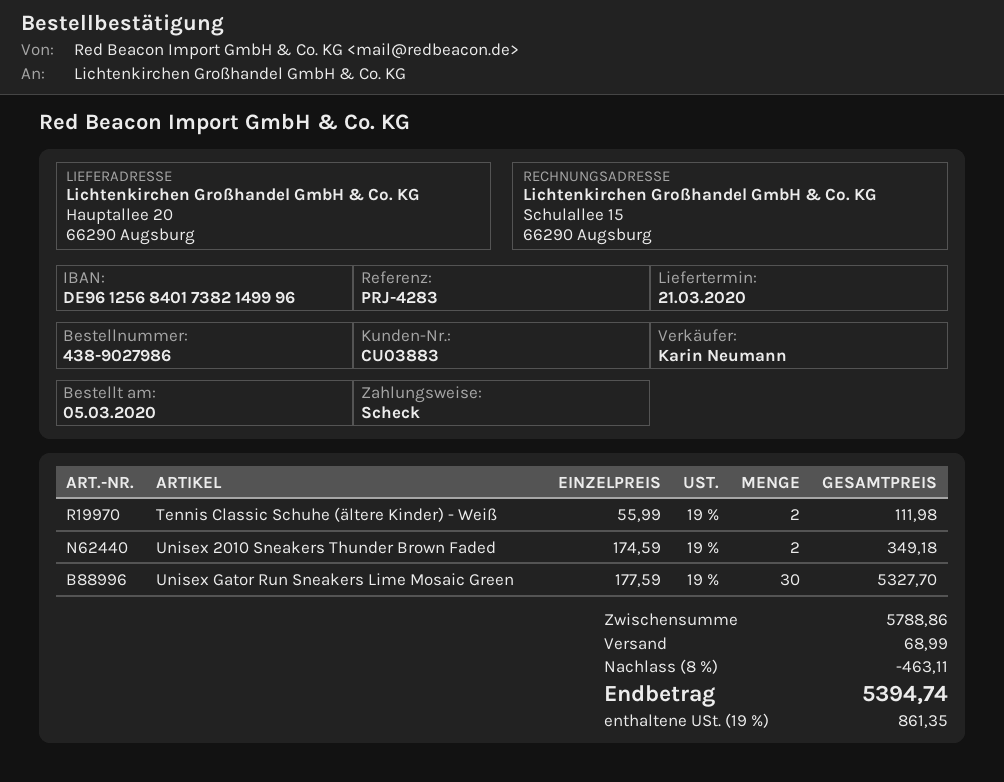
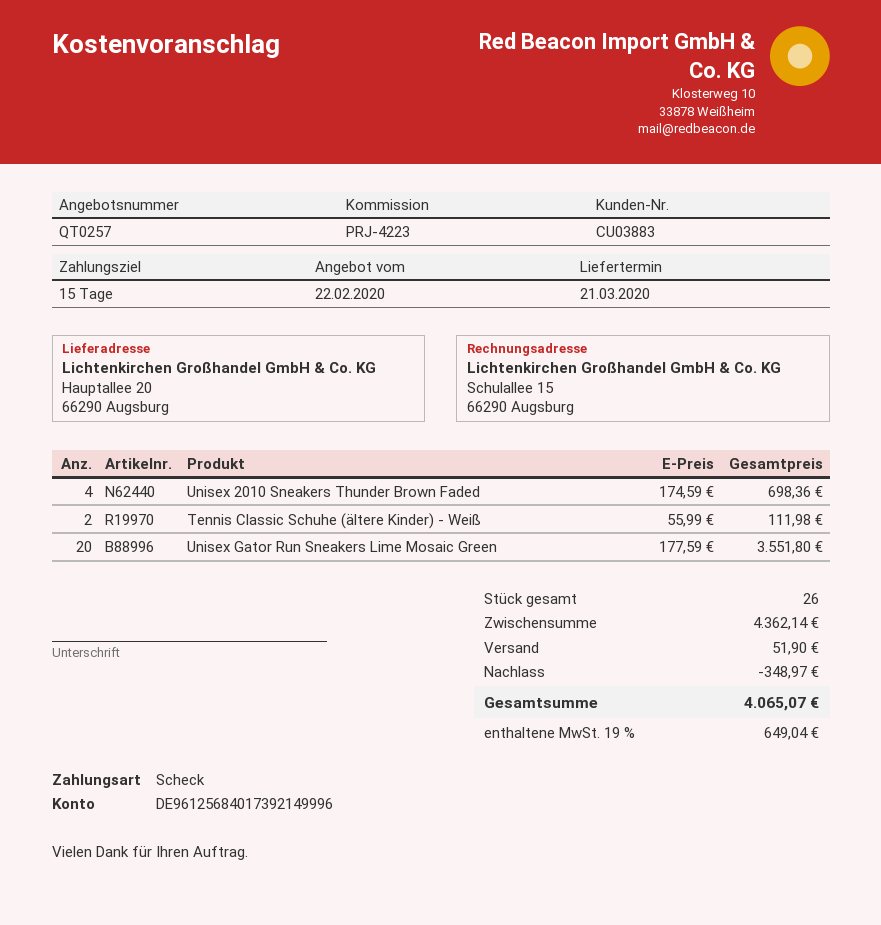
reference: PRJ-4283 -> PRJ-4223
bank account: DE96125684017382149996 -> DE96125684017392149996
Unisex 2010 Sneakers Thunder Brown Faded: 2 x 174.59 = 349.18 -> 4 x 174.59 = 698.36
Unisex Gator Run Sneakers Lime Mosaic Green: 30 x 177.59 = 5327.70 -> 20 x 177.59 = 3551.80
subtotal: 5788.86 -> 4362.14
discount: 463.11 -> 348.97
shipping: 68.99 -> 51.90
tax: 19% = 861.35 -> 19% = 649.04
total: 5394.74 -> 4065.07

